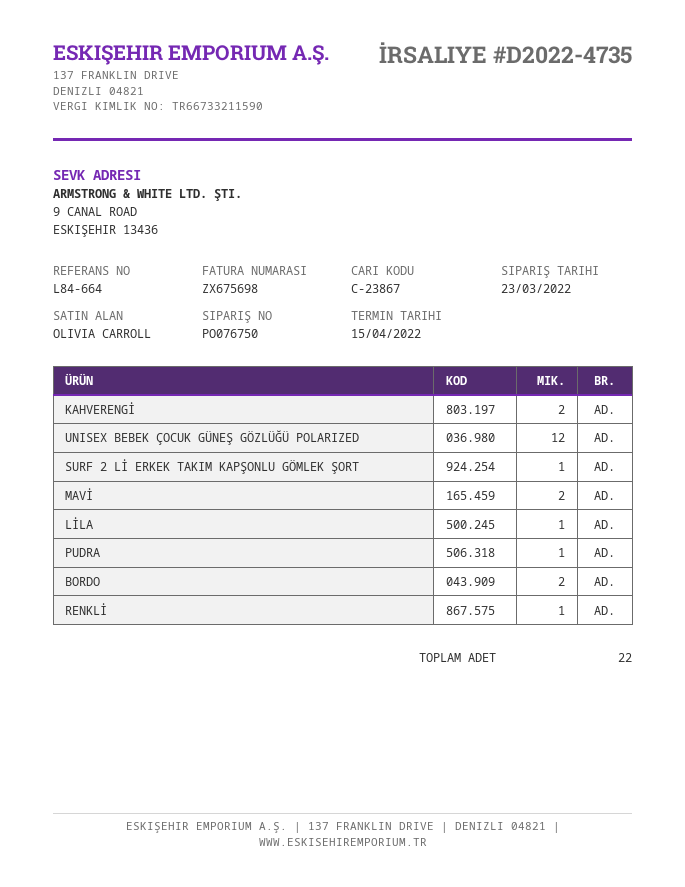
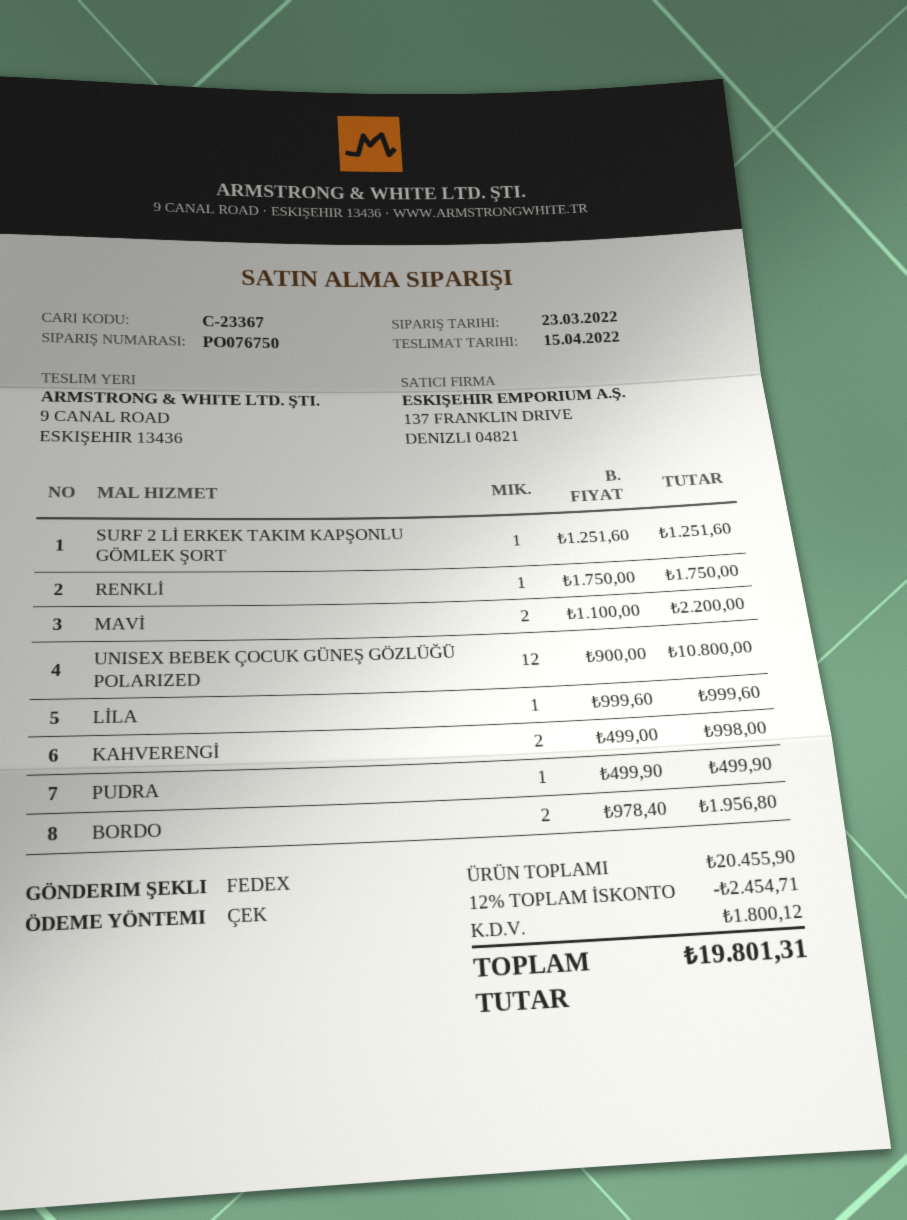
customer number: C-23867 -> C-23367

